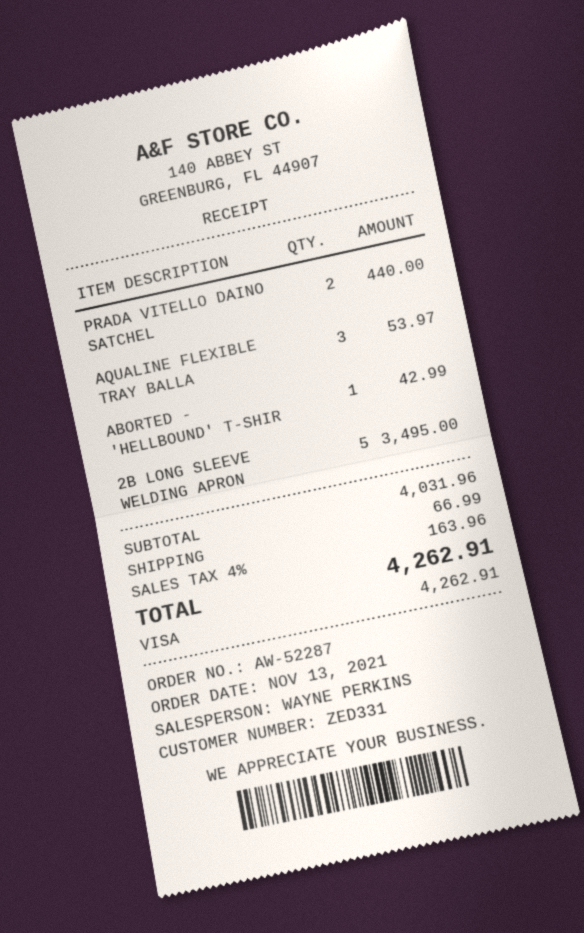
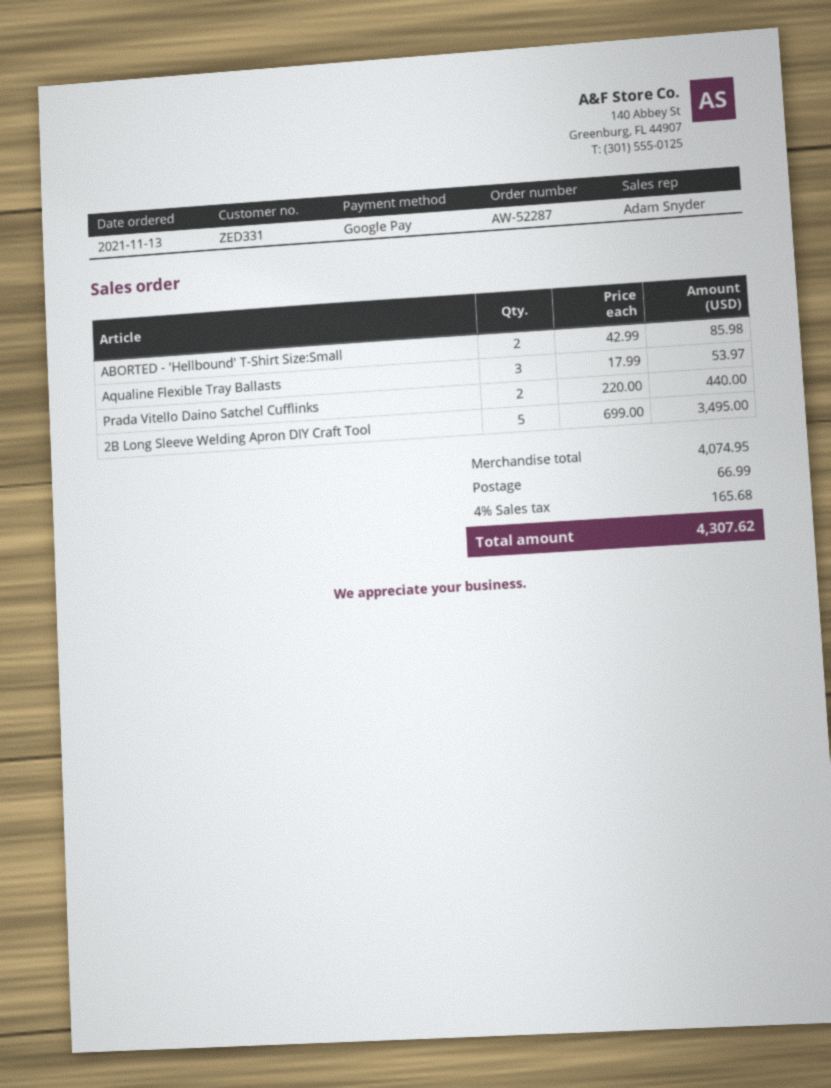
sales rep: WAYNE PERKINS -> Adam Snyder
payment method: Visa -> Google Pay
ABORTED - 'HELLBOUND' T-SHIR: 1 for 42.99 -> 2 for 85.98
subtotal: 4031.96 -> 4074.95
tax: 4% = 163.96 -> 4% = 165.68
total: 4262.91 -> 4307.62

